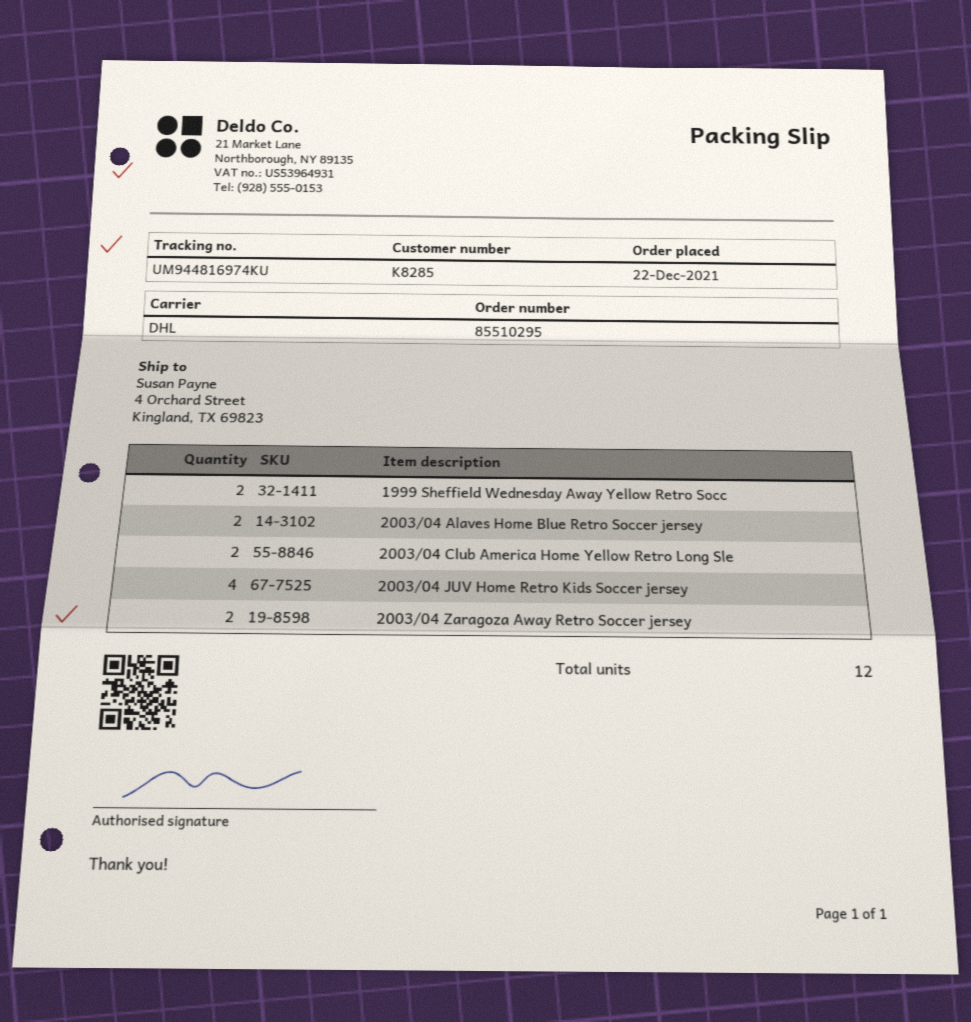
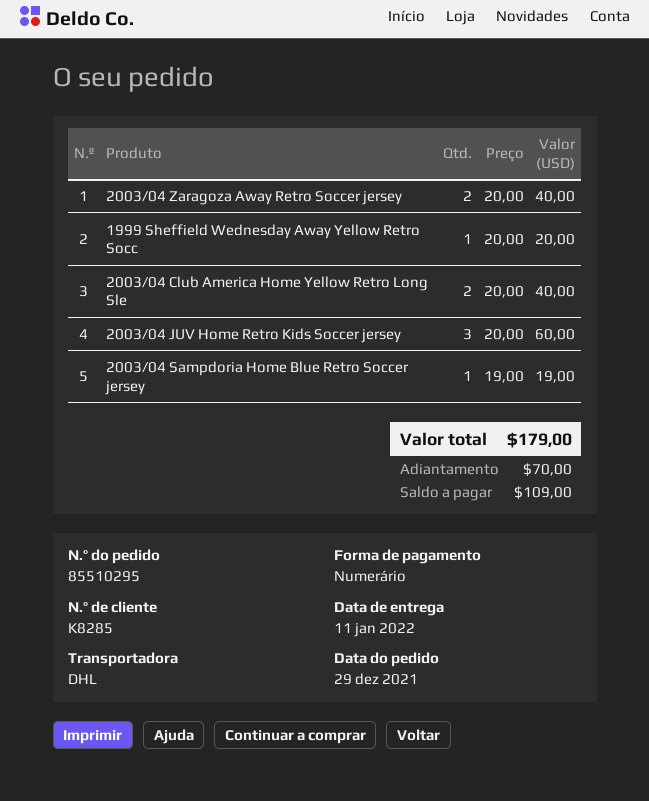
order date: 2021-12-22 -> 2021-12-29
1999 Sheffield Wednesday Away Yellow Retro Socc: 2 -> 1
2003/04 Alaves Home Blue Retro Soccer jersey: 2 -> none
2003/04 JUV Home Retro Kids Soccer jersey: 4 -> 3
2003/04 Sampdoria Home Blue Retro Soccer jersey: none -> 1

